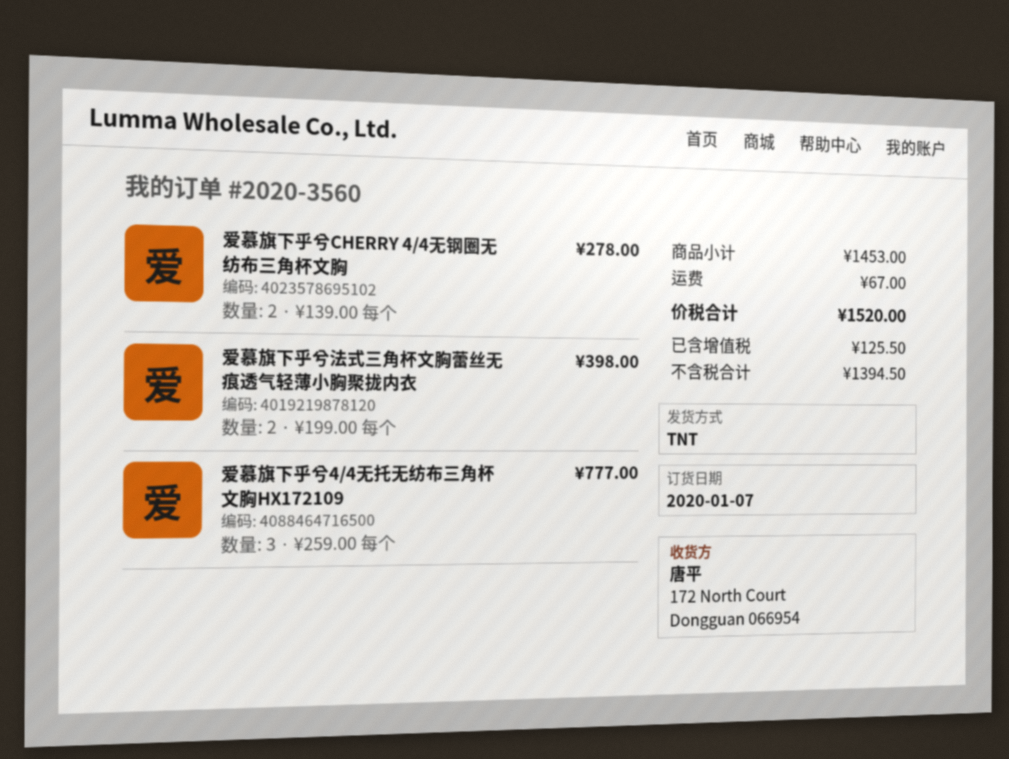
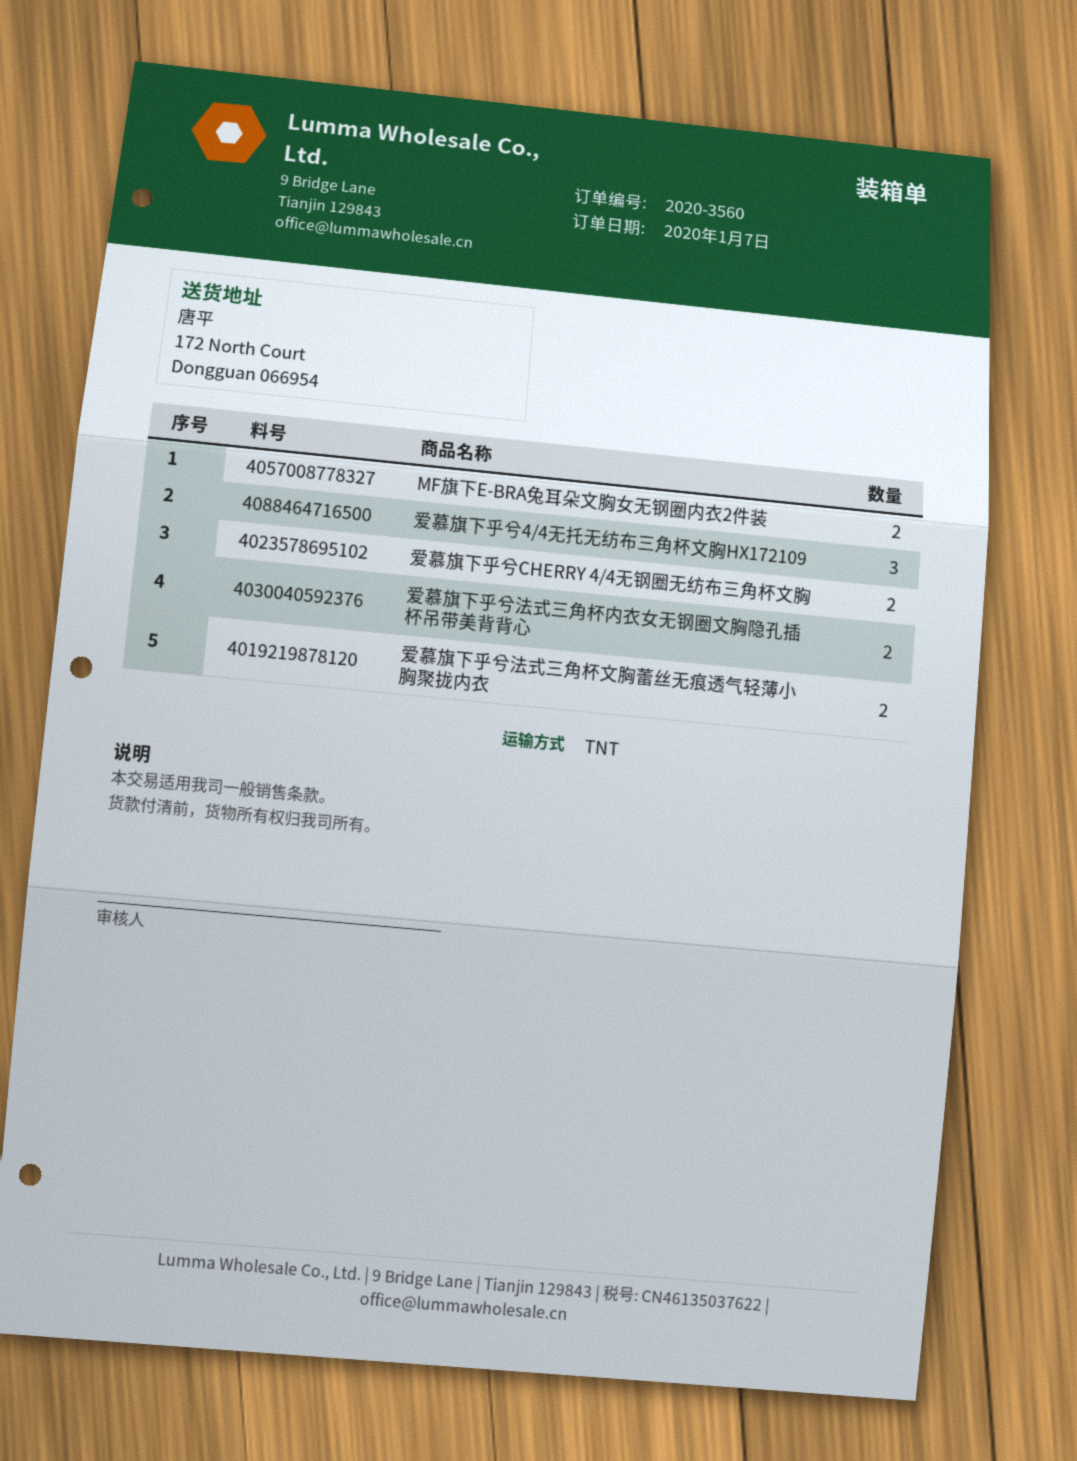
MF旗下E-BRA兔耳朵文胸女无钢圈内衣2件装: none -> 2
爱慕旗下乎兮法式三角杯内衣女无钢圈文胸隐孔插杯吊带美背背心: none -> 2

